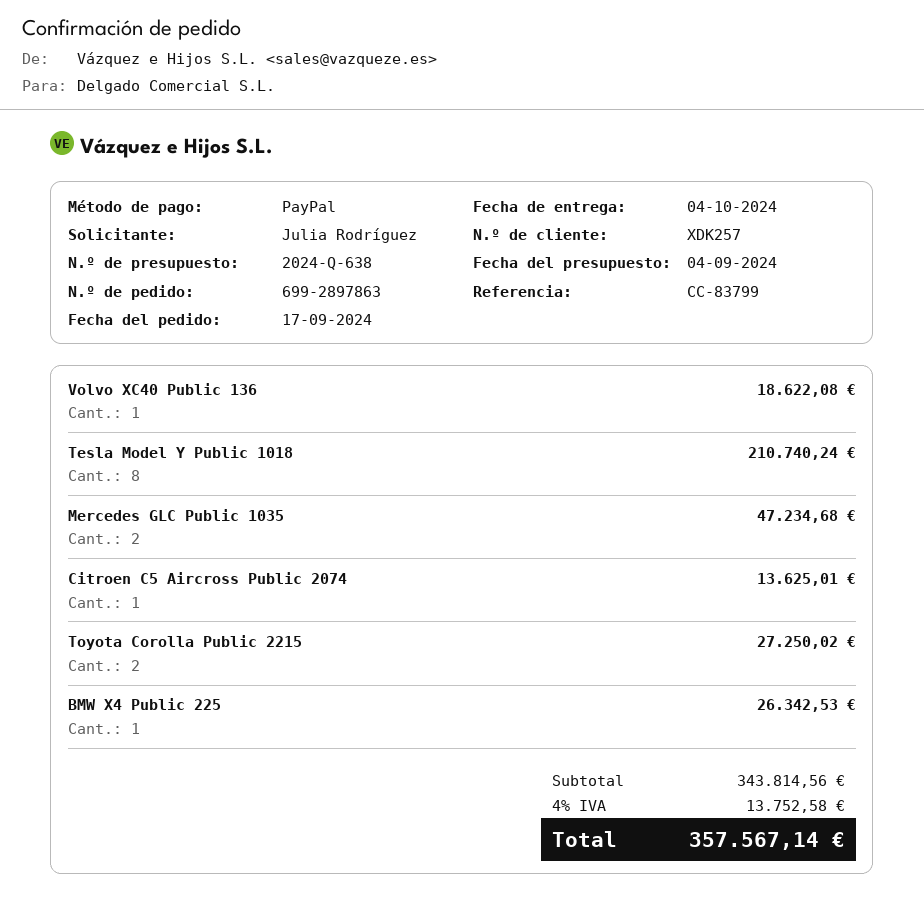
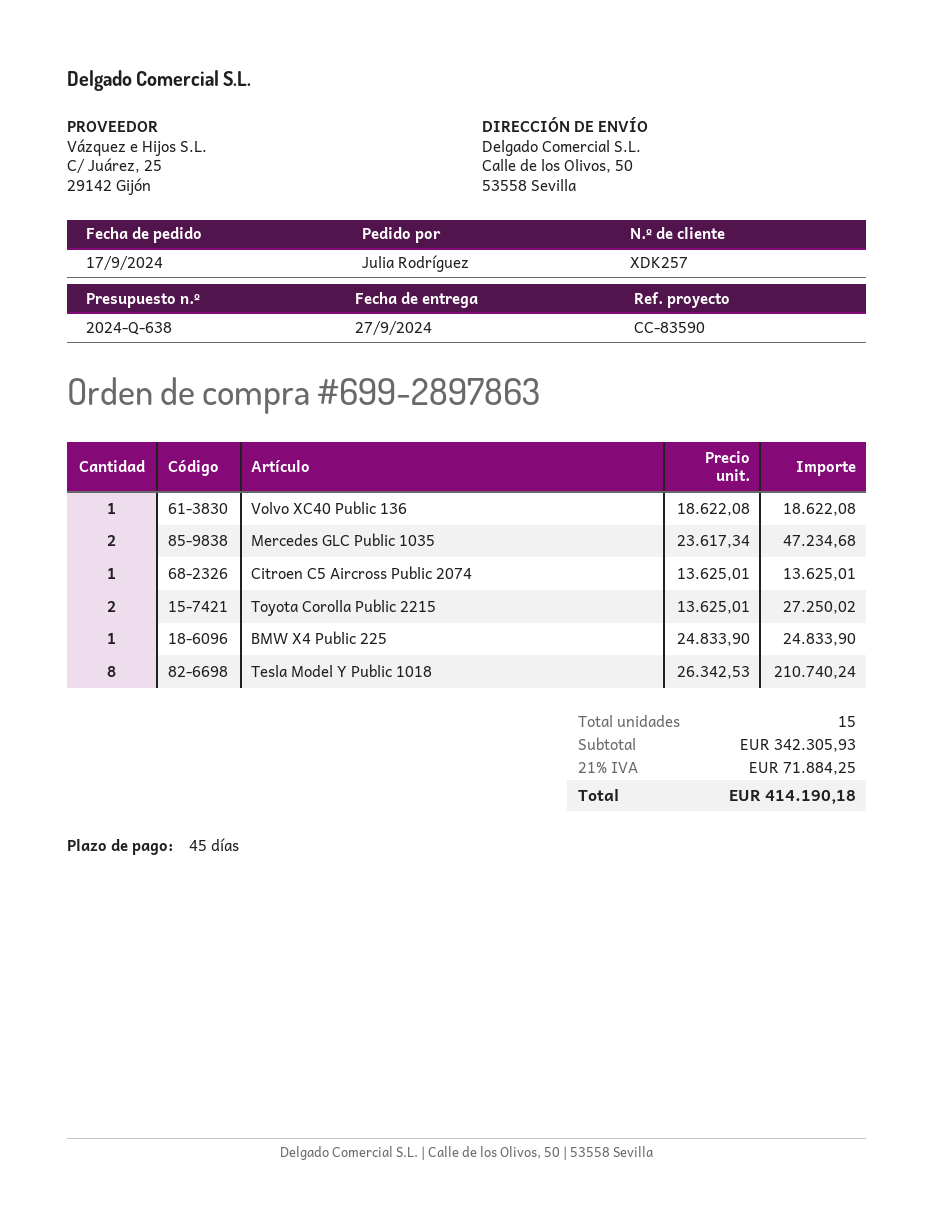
delivery date: 2024-10-04 -> 2024-09-27
reference: CC-83799 -> CC-83590
BMW X4 Public 225: 1 for 26342.53 -> 1 for 24833.90
subtotal: 343814.56 -> 342305.93
tax: 4% = 13752.58 -> 21% = 71884.25
total: 357567.14 -> 414190.18

